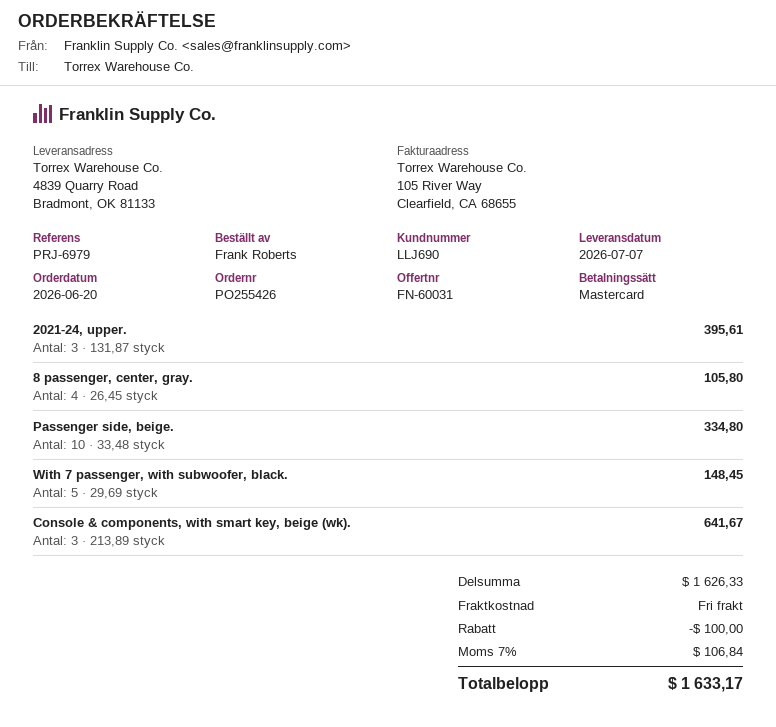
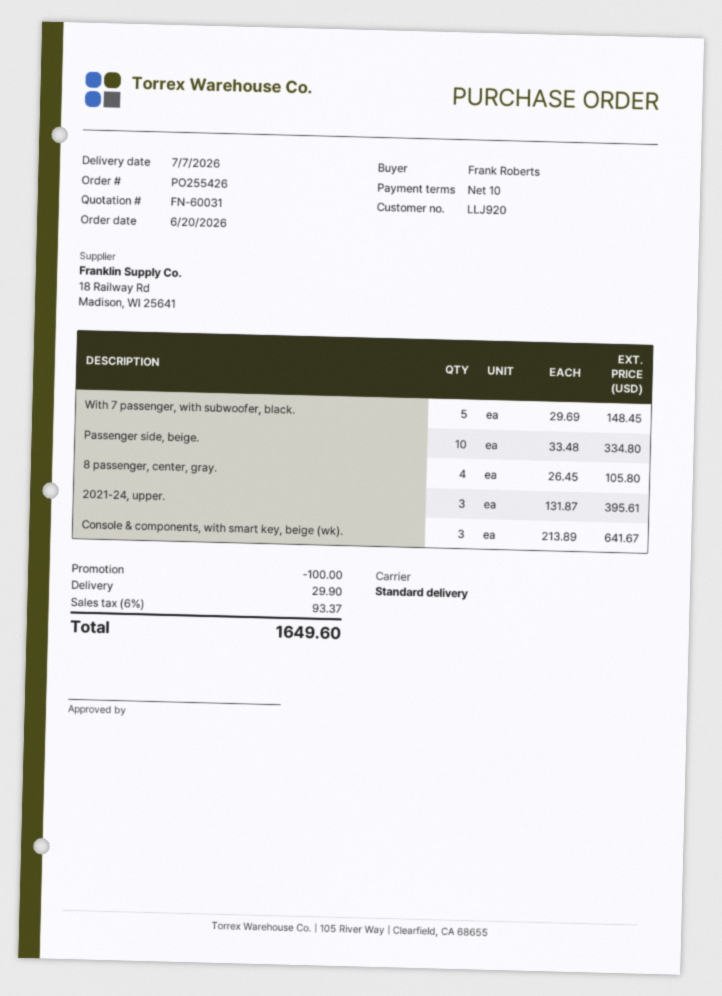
customer number: LLJ690 -> LLJ920
shipping: 0.00 -> 29.90
tax: 7% = 106.84 -> 6% = 93.37
total: 1633.17 -> 1649.60

